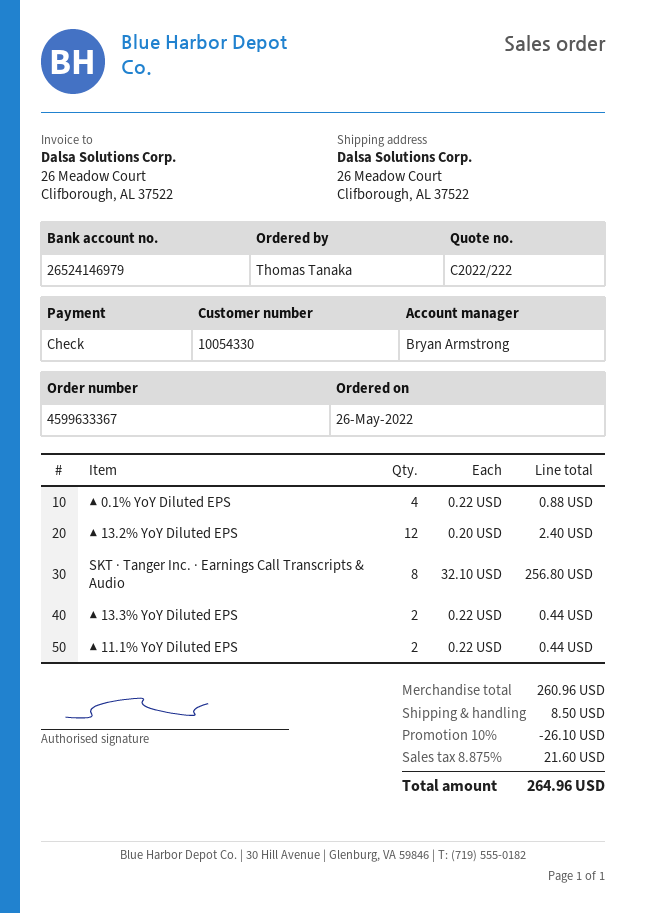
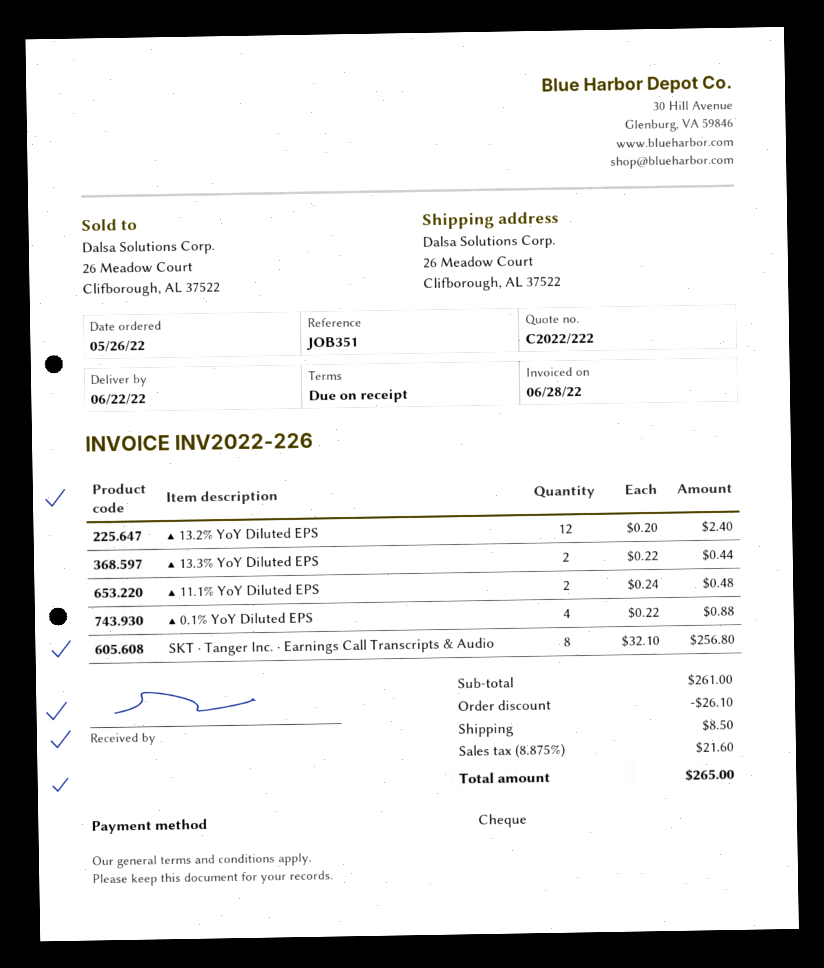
▲ 11.1% YoY Diluted EPS: 2 x 0.22 = 0.44 -> 2 x 0.24 = 0.48
subtotal: 260.96 -> 261.00
total: 264.96 -> 265.00

